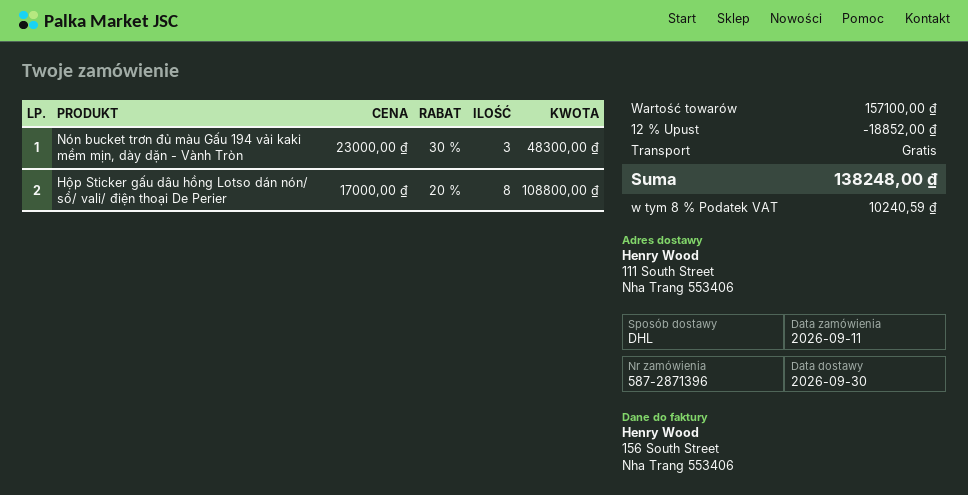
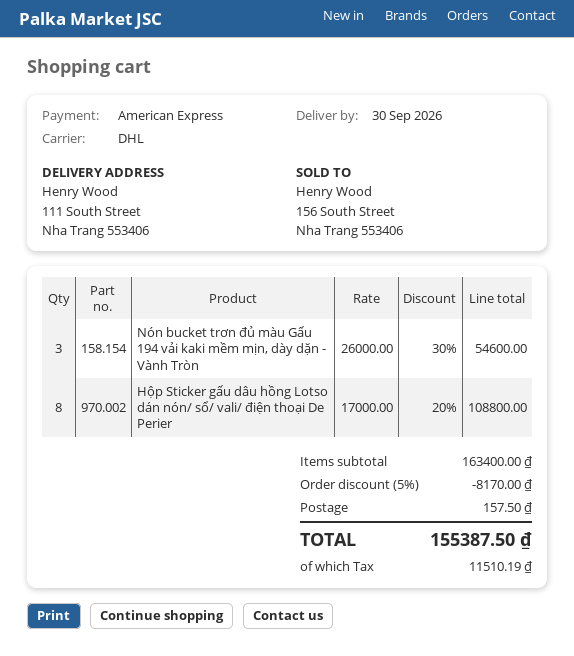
Nón bucket trơn đủ màu Gấu 194 vải kaki mềm mịn, dày dặn - Vành Tròn: 3 x 23000.00 - 30% = 48300.00 -> 3 x 26000.00 - 30% = 54600.00
subtotal: 157100.00 -> 163400.00
discount: 12% = 18852.00 -> 5% = 8170.00
shipping: 0.00 -> 157.50
tax: 10240.59 -> 11510.19
total: 138248.00 -> 155387.50

